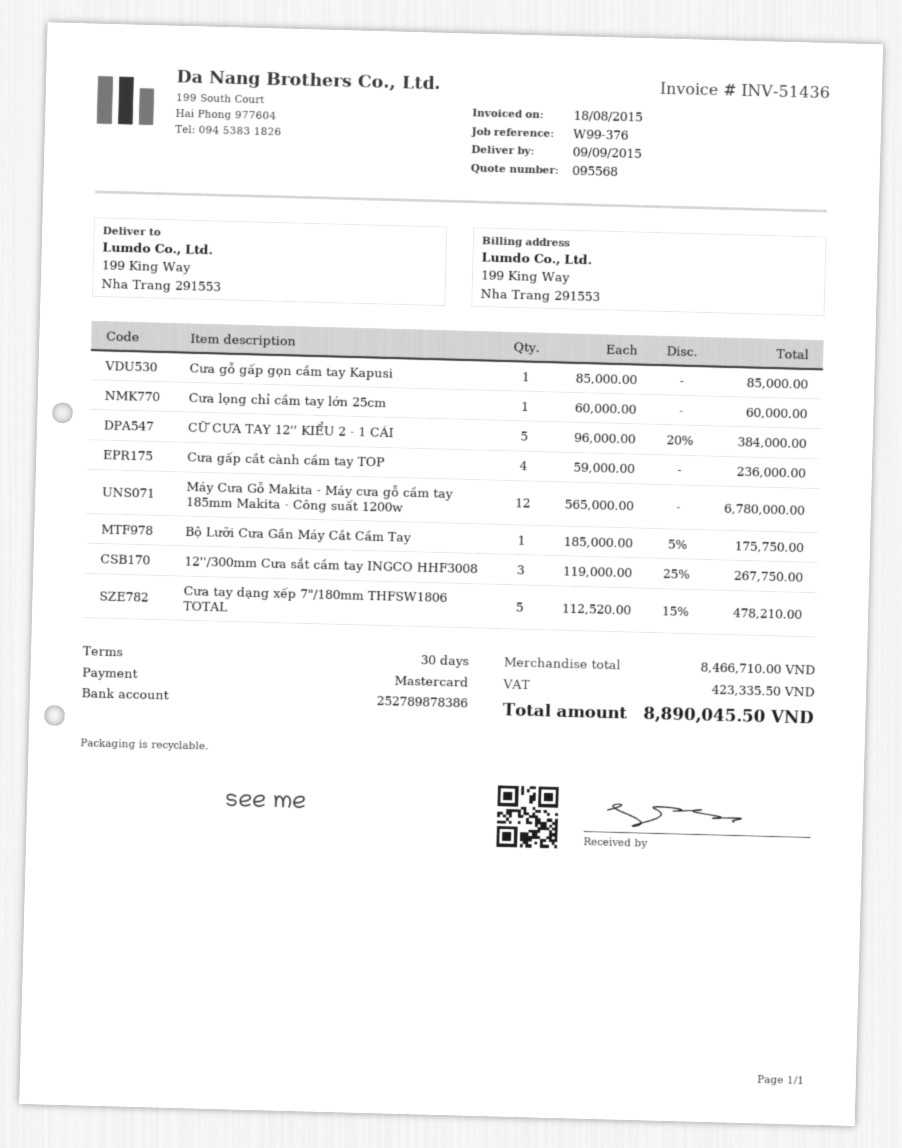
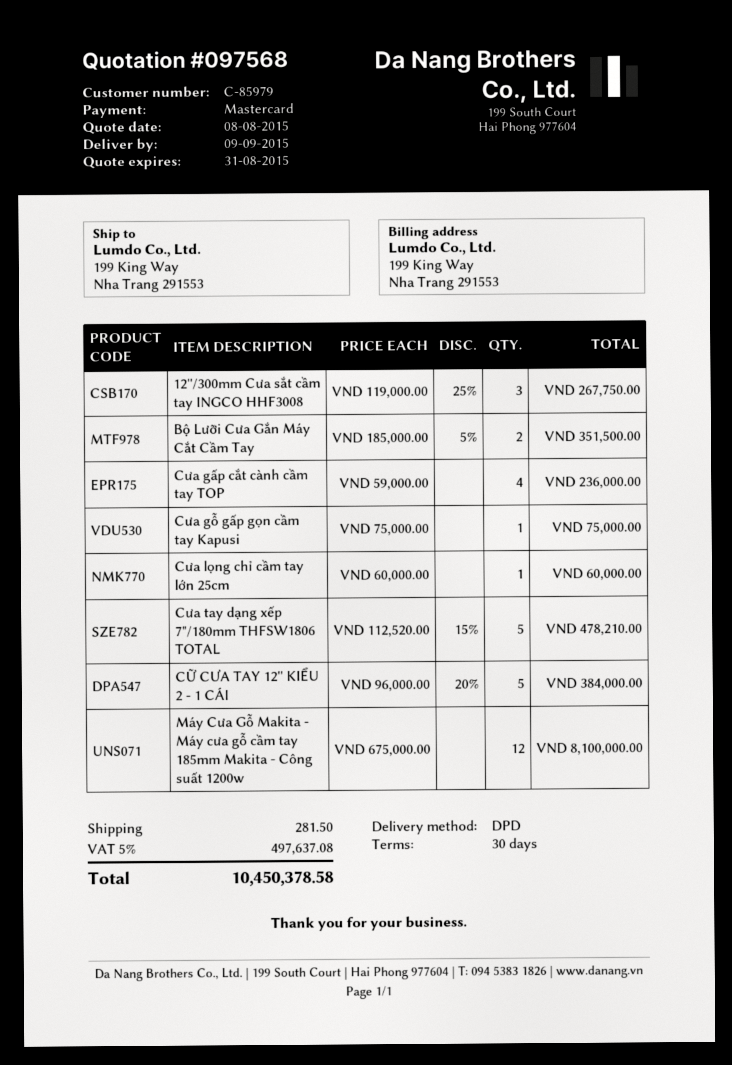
quote number: 095568 -> 097568
Cưa gỗ gấp gọn cầm tay Kapusi: 1 x 85000.00 = 85000.00 -> 1 x 75000.00 = 75000.00
Máy Cưa Gỗ Makita - Máy cưa gỗ cầm tay 185mm Makita - Công suất 1200w: 12 x 565000.00 = 6780000.00 -> 12 x 675000.00 = 8100000.00
Bộ Lưỡi Cưa Gắn Máy Cắt Cầm Tay: 1 x 185000.00 - 5% = 175750.00 -> 2 x 185000.00 - 5% = 351500.00
shipping: none -> 281.50
tax: 423335.50 -> 497637.08
total: 8890045.50 -> 10450378.58

